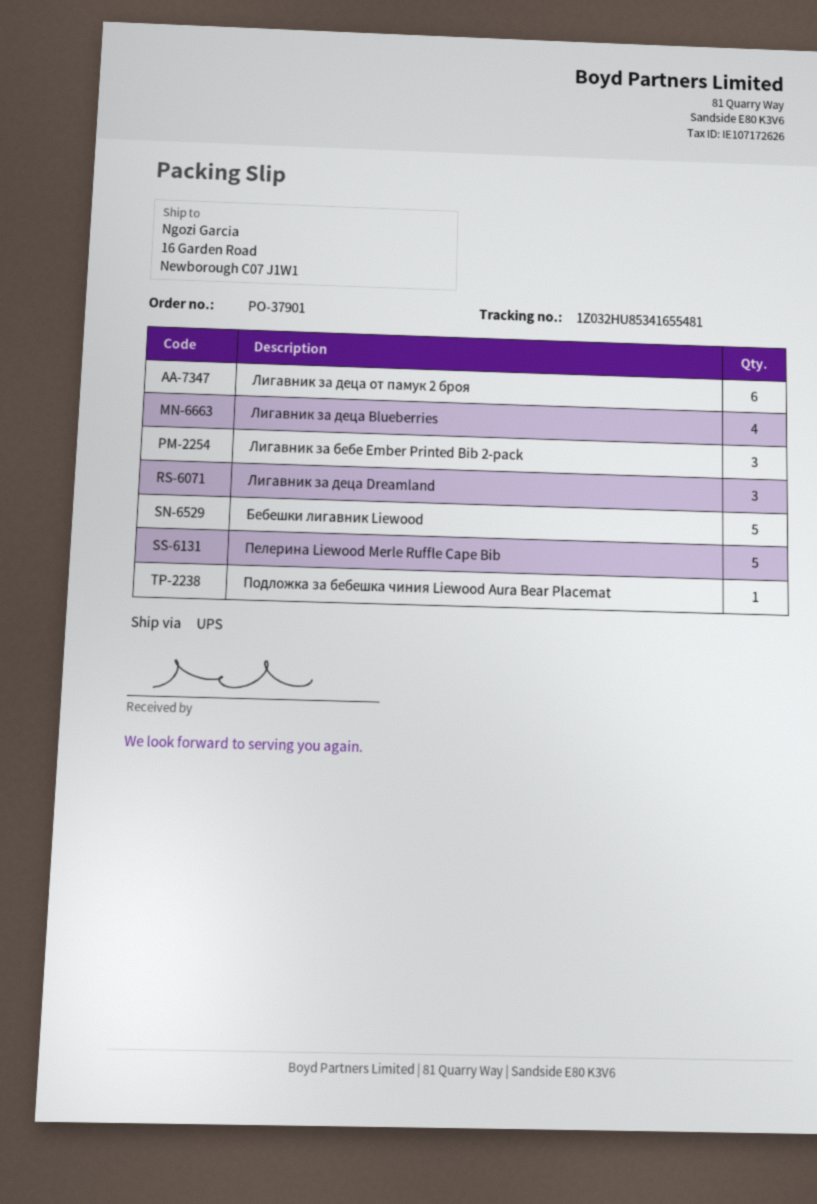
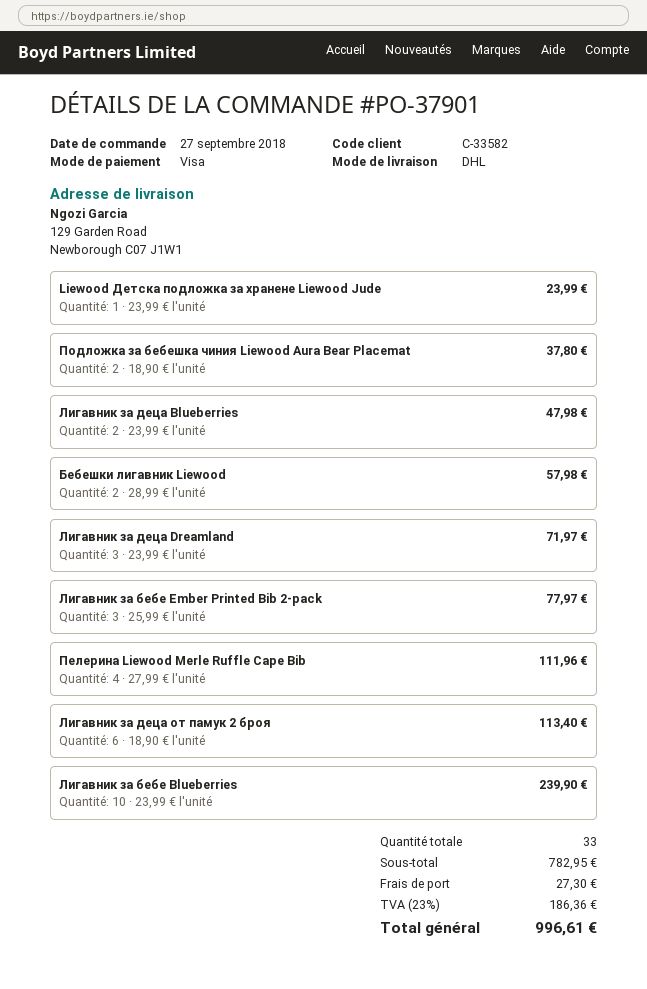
shipping method: UPS -> DHL
ship to: 16 Garden Road, Newborough C07 J1W1 -> 129 Garden Road, Newborough C07 J1W1
Лигавник за деца Blueberries: 4 -> 2
Бебешки лигавник Liewood: 5 -> 2
Пелерина Liewood Merle Ruffle Cape Bib: 5 -> 4
Подложка за бебешка чиния Liewood Aura Bear Placemat: 1 -> 2
Liewood Детска подложка за хранене Liewood Jude: none -> 1
Лигавник за бебе Blueberries: none -> 10

